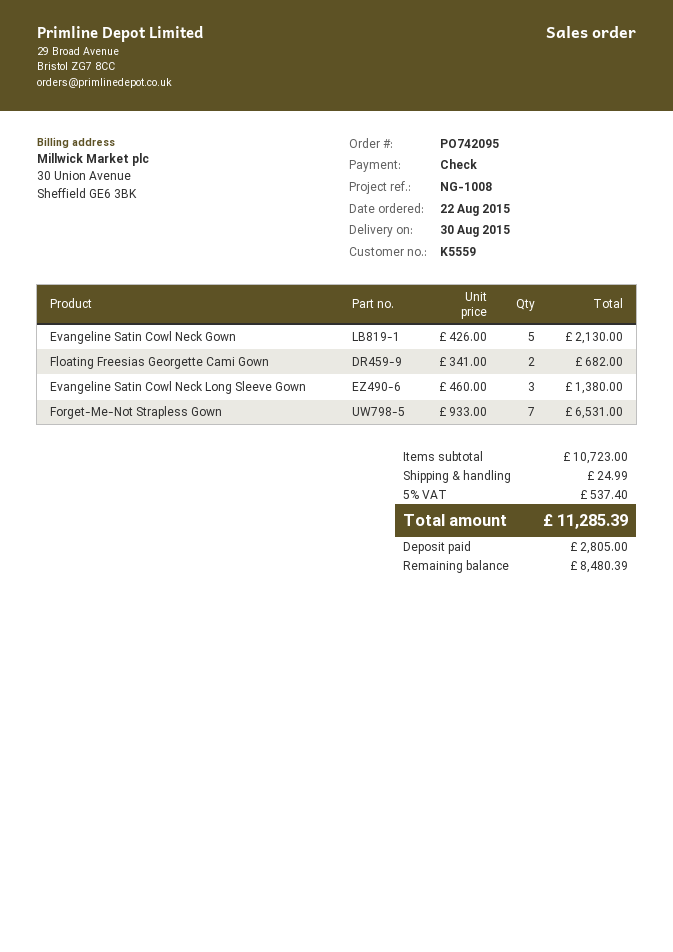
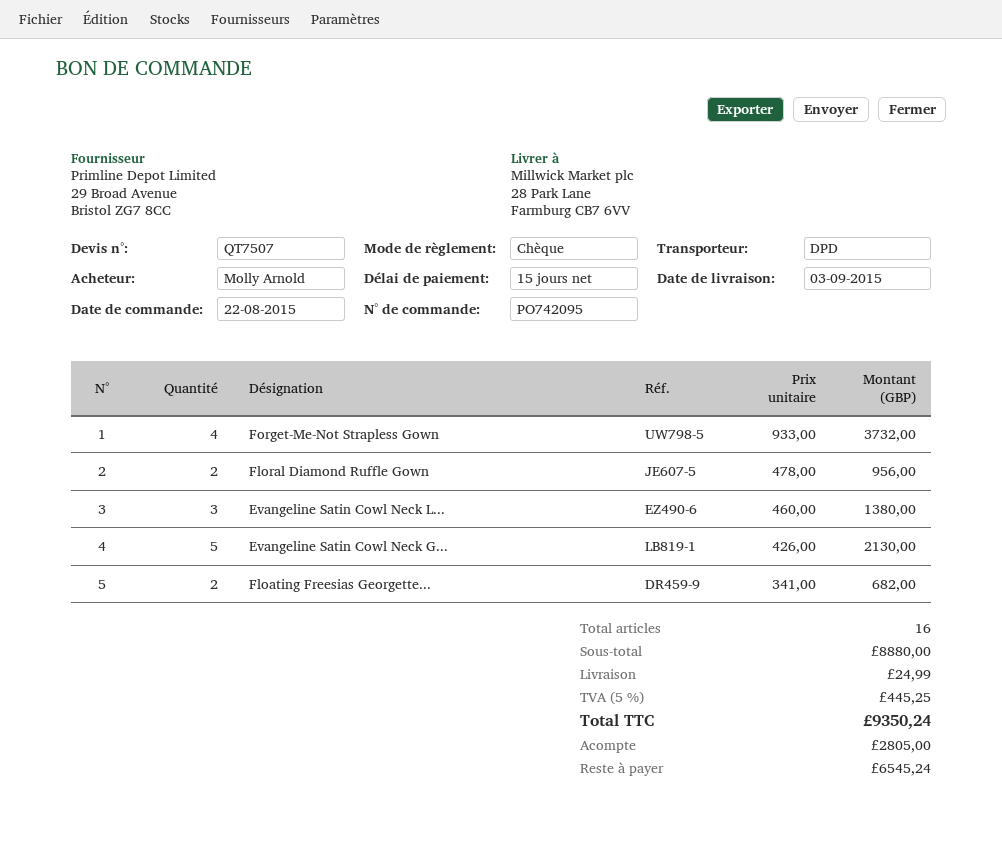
delivery date: 2015-08-30 -> 2015-09-03
Forget-Me-Not Strapless Gown: 7 x 933.00 = 6531.00 -> 4 x 933.00 = 3732.00
Floral Diamond Ruffle Gown: none -> 2 x 478.00 = 956.00
subtotal: 10723.00 -> 8880.00
tax: 5% = 537.40 -> 5% = 445.25
total: 11285.39 -> 9350.24
balance: 8480.39 -> 6545.24

